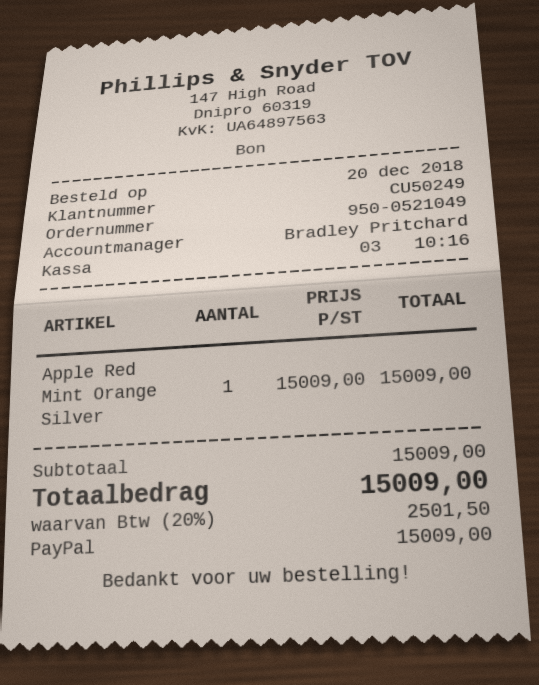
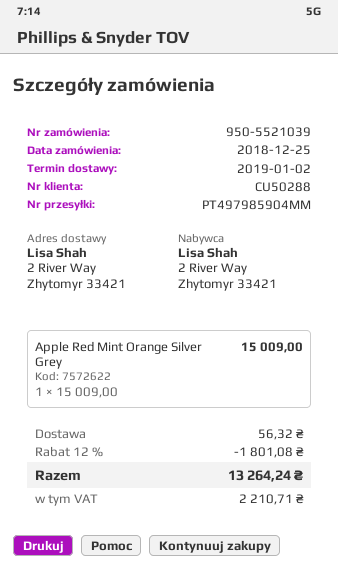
order number: 950-0521049 -> 950-5521039
order date: 2018-12-20 -> 2018-12-25
customer number: CU50249 -> CU50288
discount: none -> 12% = 1801.08
shipping: none -> 56.32
tax: 2501.50 -> 2210.71
total: 15009.00 -> 13264.24

